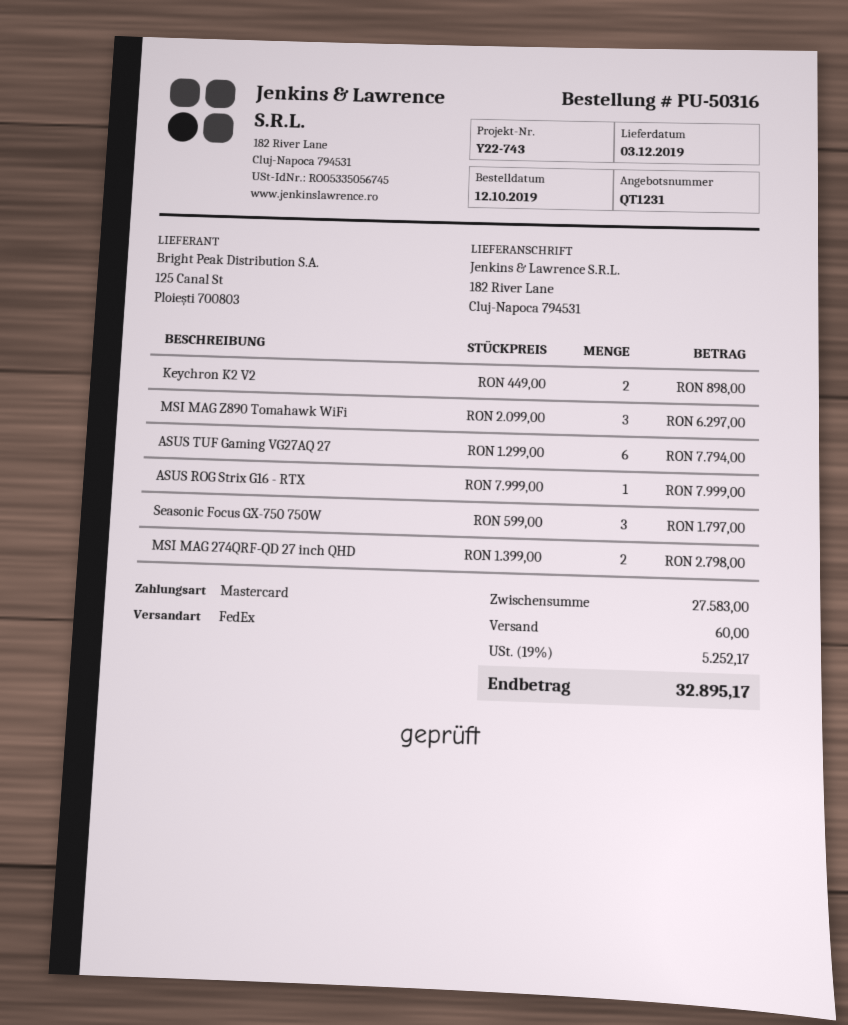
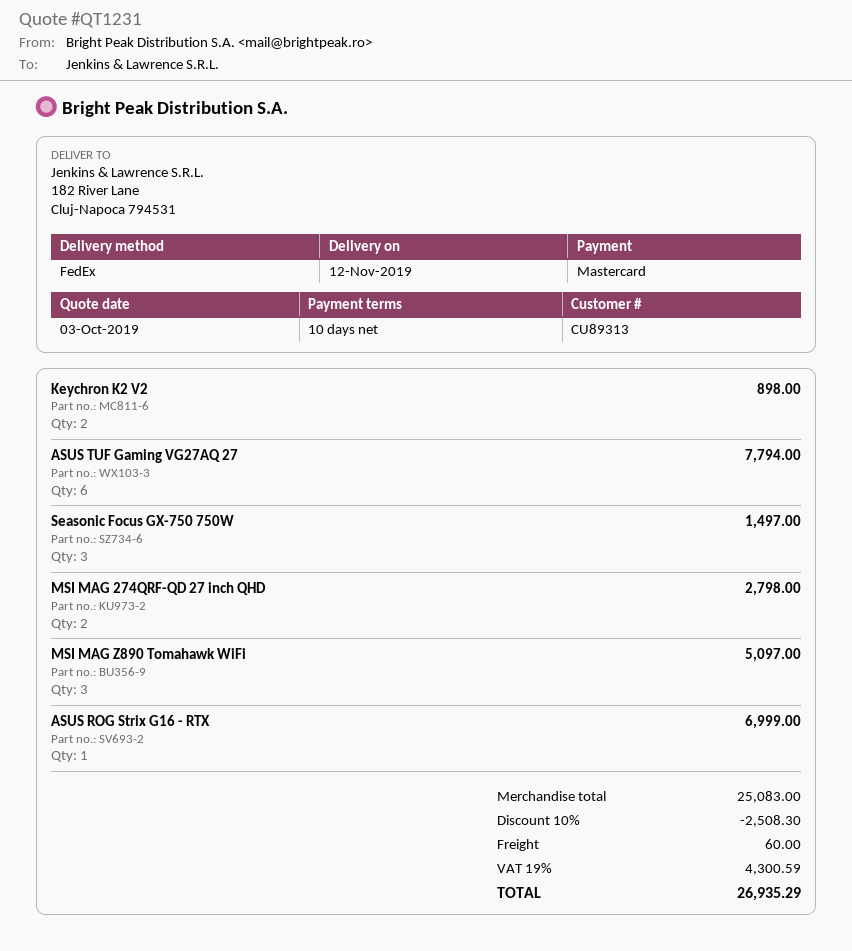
delivery date: 2019-12-03 -> 2019-11-12
MSI MAG Z890 Tomahawk WiFi: 3 for 6297.00 -> 3 for 5097.00
ASUS ROG Strix G16 - RTX: 1 for 7999.00 -> 1 for 6999.00
Seasonic Focus GX-750 750W: 3 for 1797.00 -> 3 for 1497.00
subtotal: 27583.00 -> 25083.00
discount: none -> 10% = 2508.30
tax: 19% = 5252.17 -> 19% = 4300.59
total: 32895.17 -> 26935.29

